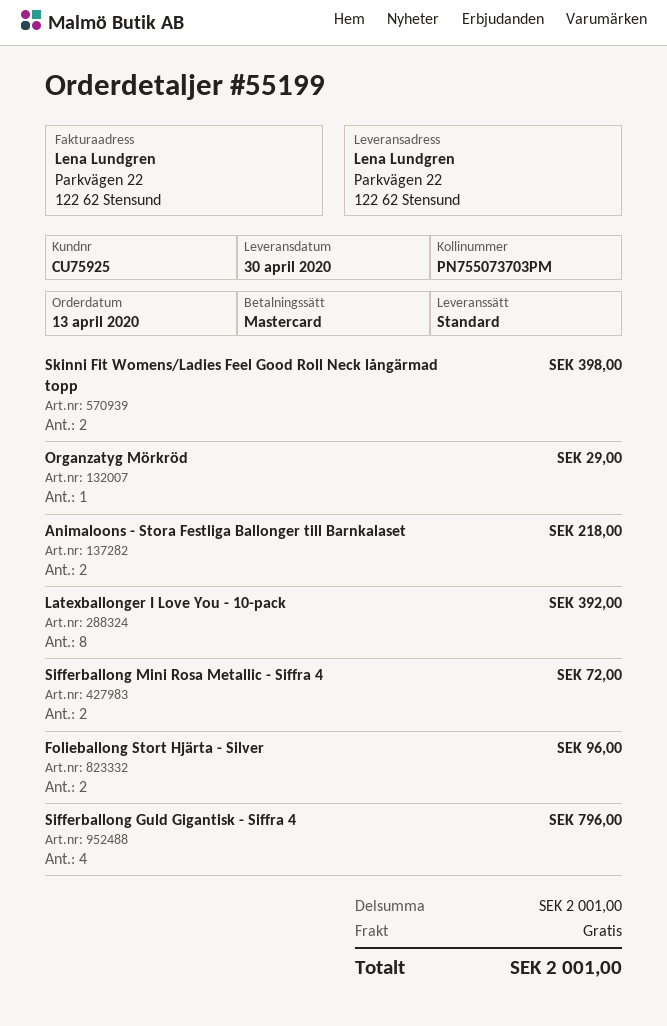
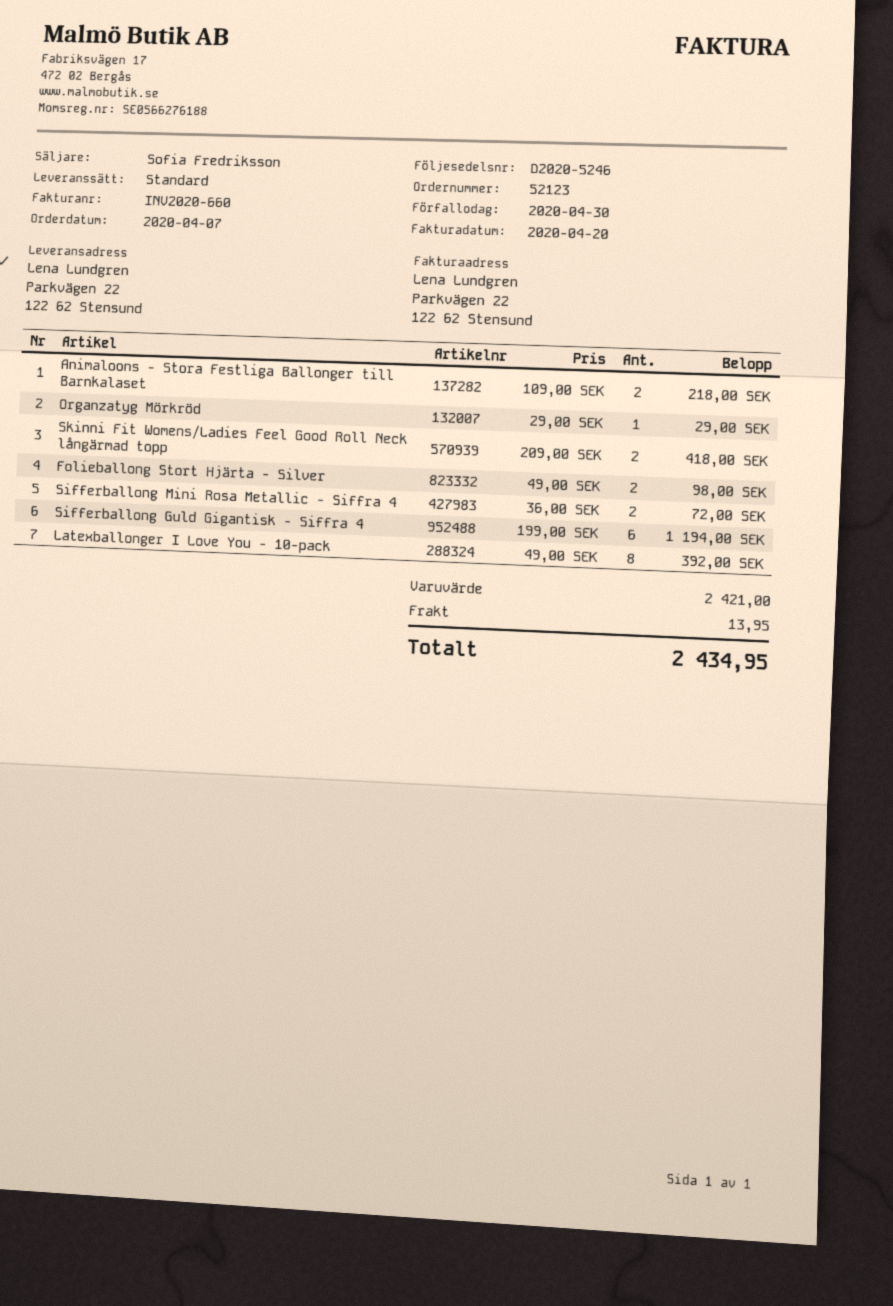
order number: 55199 -> 52123
order date: 2020-04-13 -> 2020-04-07
Skinni Fit Womens/Ladies Feel Good Roll Neck långärmad topp: 2 for 398.00 -> 2 for 418.00
Folieballong Stort Hjärta - Silver: 2 for 96.00 -> 2 for 98.00
Sifferballong Guld Gigantisk - Siffra 4: 4 for 796.00 -> 6 for 1194.00
subtotal: 2001.00 -> 2421.00
shipping: 0.00 -> 13.95
total: 2001.00 -> 2434.95

